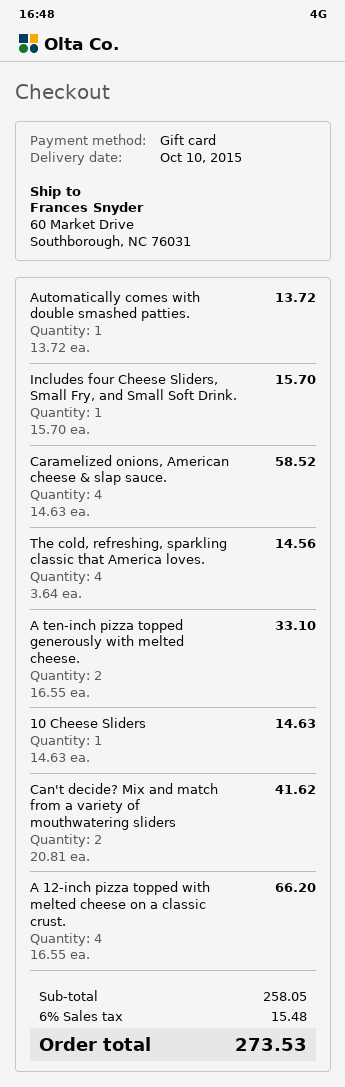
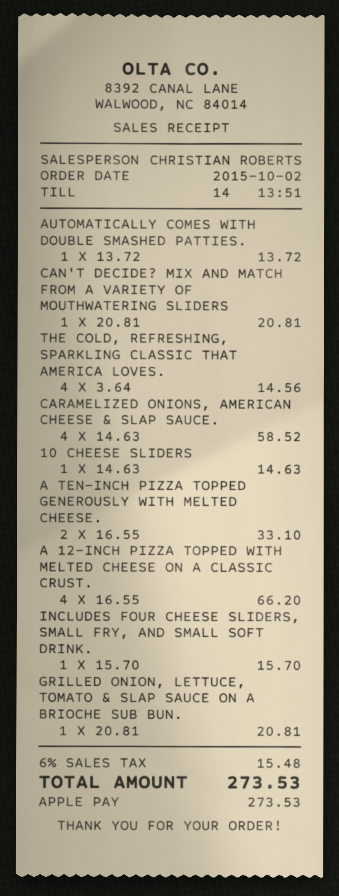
payment method: gift card -> Apple Pay
Can't decide? Mix and match from a variety of mouthwatering sliders: 2 x 20.81 = 41.62 -> 1 x 20.81 = 20.81
GRILLED ONION, LETTUCE, TOMATO & SLAP SAUCE ON A BRIOCHE SUB BUN.: none -> 1 x 20.81 = 20.81

